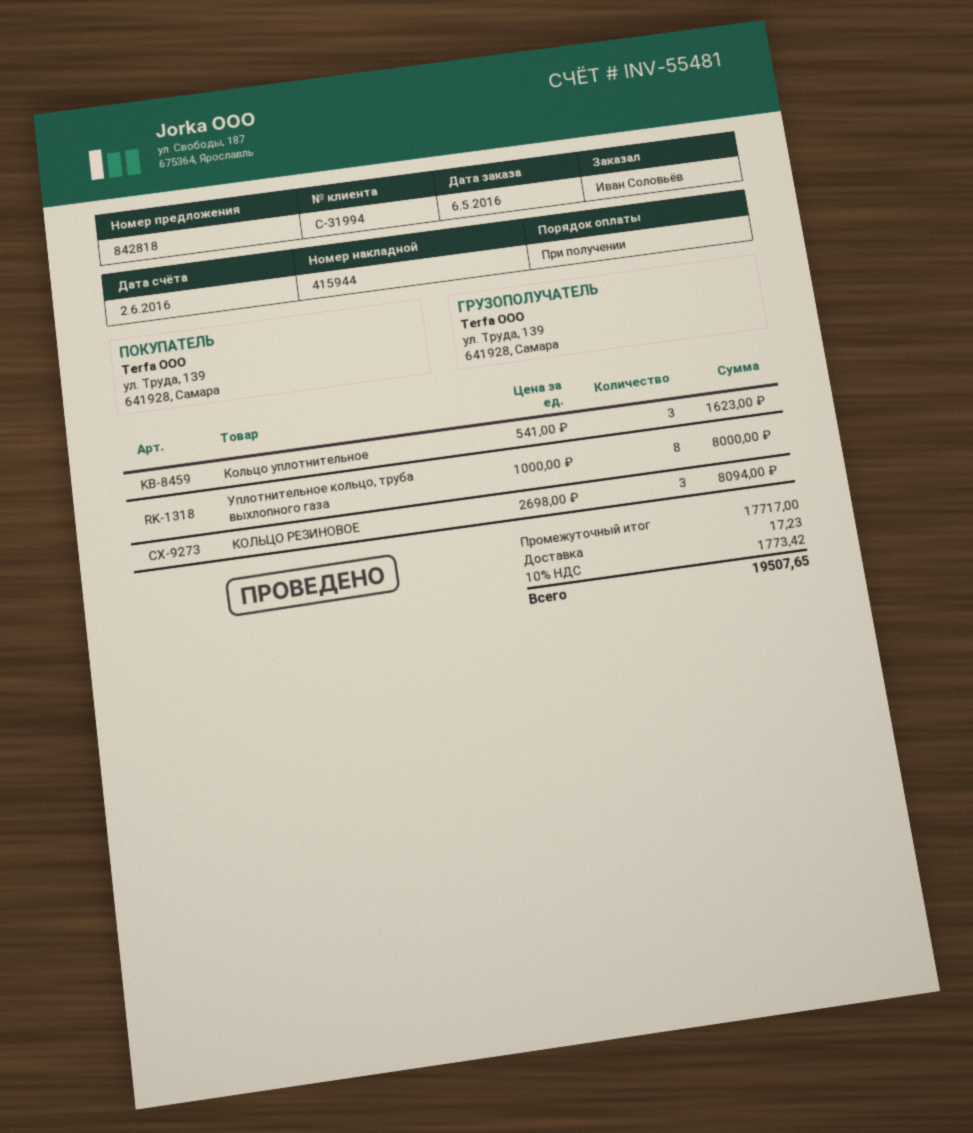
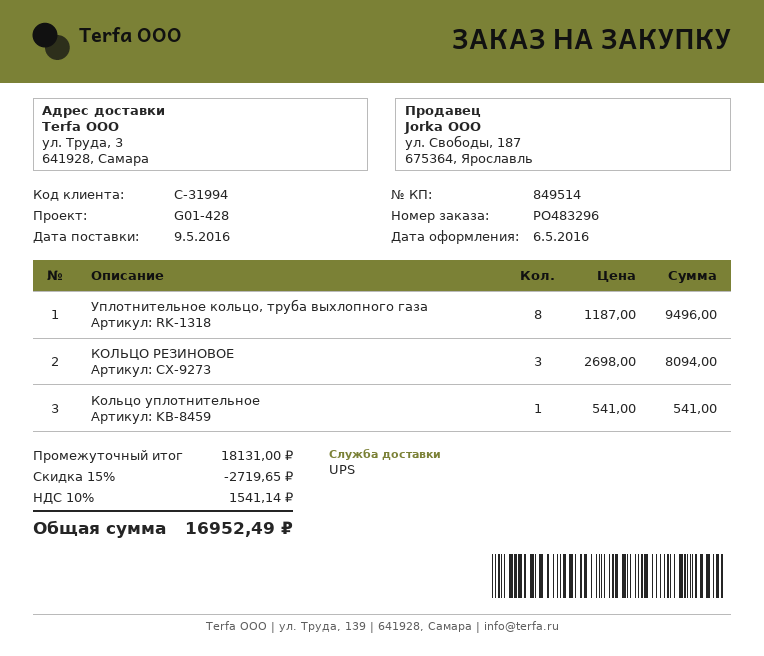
quote number: 842818 -> 849514
ship to: ул. Труда, 139, 641928, Самара -> ул. Труда, 3, 641928, Самара
Кольцо уплотнительное: 3 x 541.00 = 1623.00 -> 1 x 541.00 = 541.00
Уплотнительное кольцо, труба выхлопного газа: 8 x 1000.00 = 8000.00 -> 8 x 1187.00 = 9496.00
subtotal: 17717.00 -> 18131.00
discount: none -> 15% = 2719.65
shipping: 17.23 -> none
tax: 10% = 1773.42 -> 10% = 1541.14
total: 19507.65 -> 16952.49

